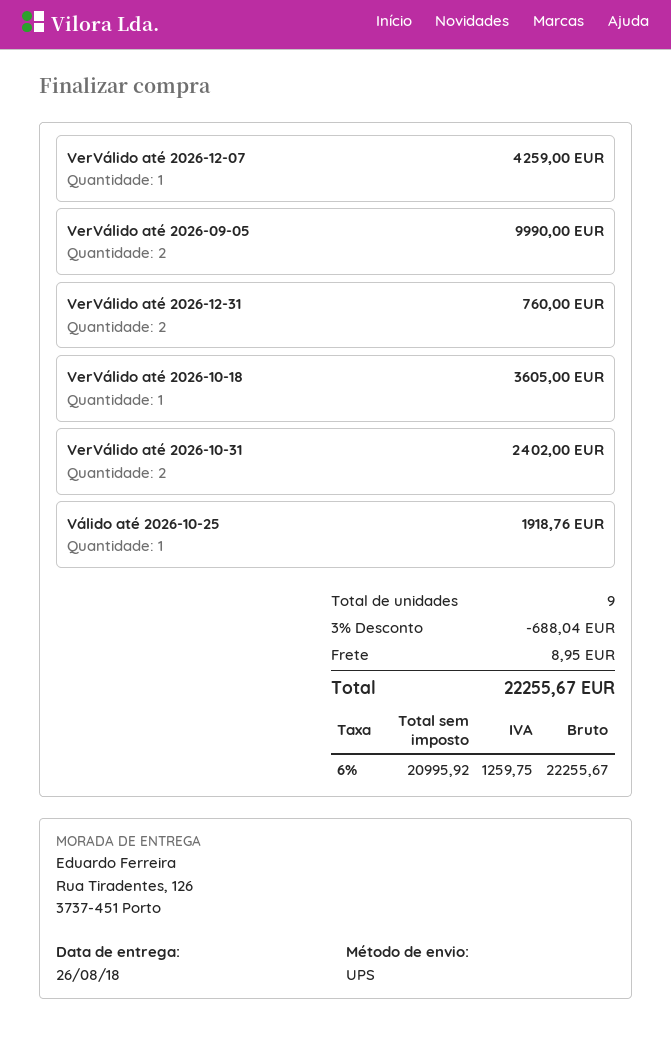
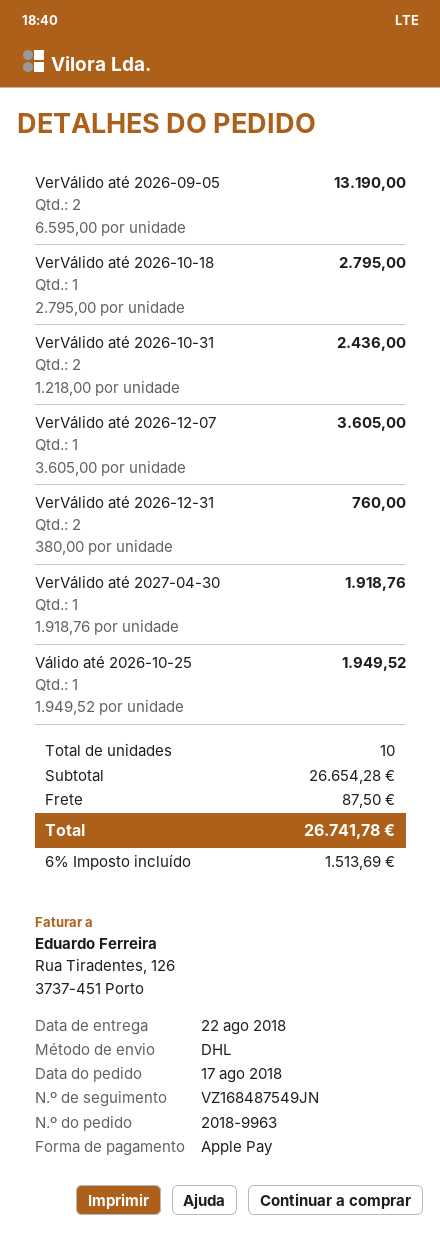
delivery date: 2018-08-26 -> 2018-08-22
shipping method: UPS -> DHL
VerVálido até 2026-12-07: 1 for 4259.00 -> 1 for 3605.00
VerVálido até 2026-09-05: 2 for 9990.00 -> 2 for 13190.00
VerVálido até 2026-10-18: 1 for 3605.00 -> 1 for 2795.00
VerVálido até 2026-10-31: 2 for 2402.00 -> 2 for 2436.00
Válido até 2026-10-25: 1 for 1918.76 -> 1 for 1949.52
VerVálido até 2027-04-30: none -> 1 for 1918.76
total quantity: 9 -> 10
discount: 3% = 688.04 -> none
shipping: 8.95 -> 87.50
tax: 6% = 1259.75 -> 6% = 1513.69
total: 22255.67 -> 26741.78

